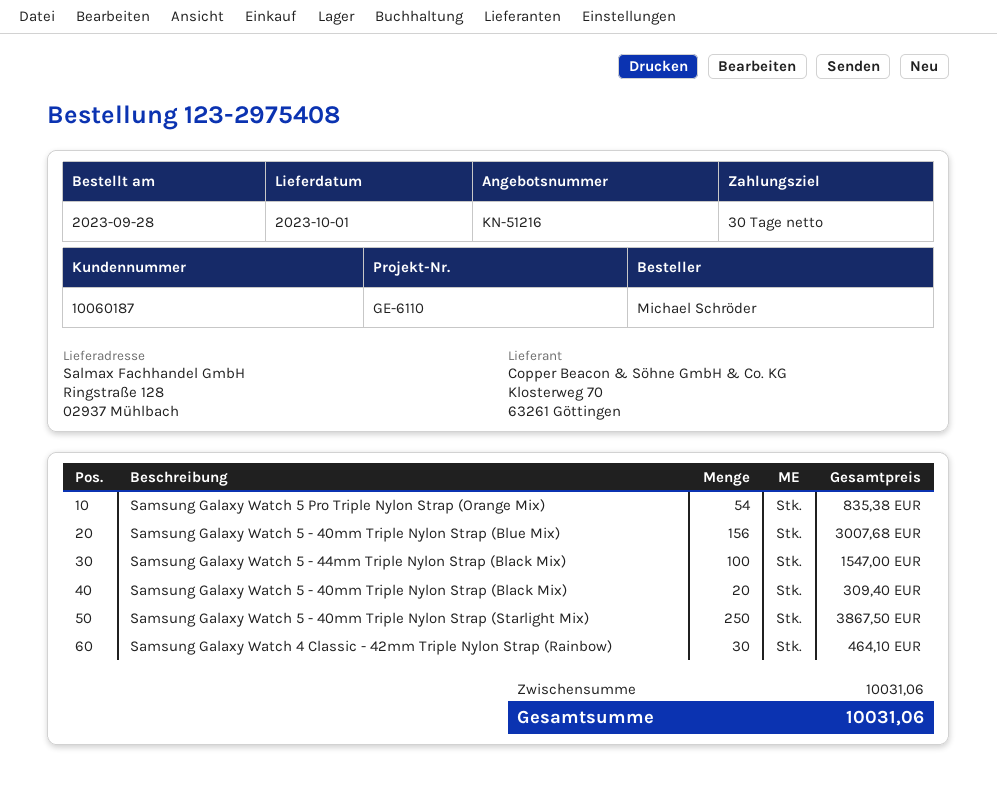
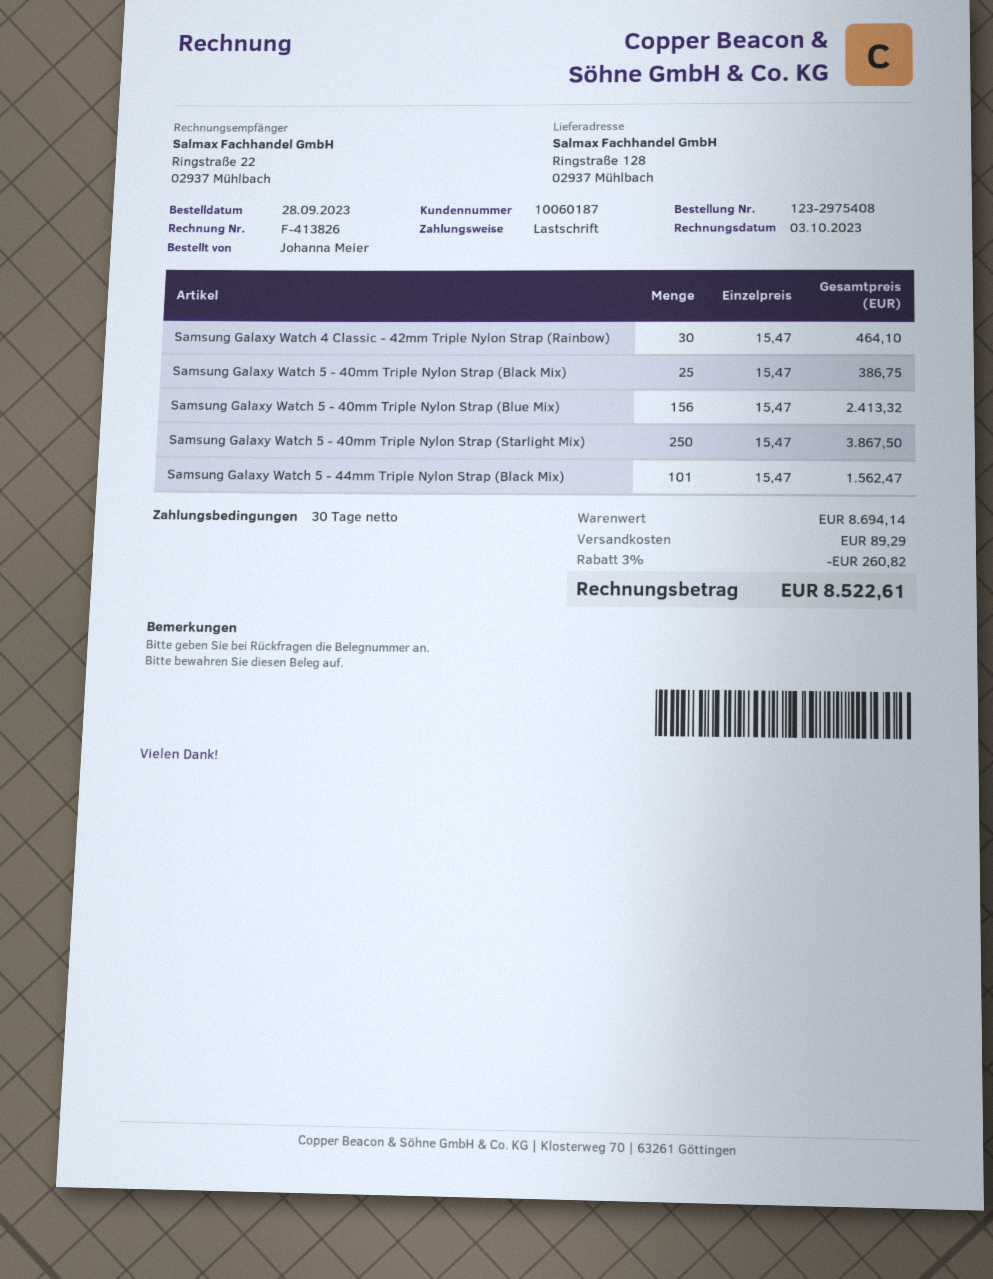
ordered by: Michael Schröder -> Johanna Meier
Samsung Galaxy Watch 5 Pro Triple Nylon Strap (Orange Mix): 54 for 835.38 -> none
Samsung Galaxy Watch 5 - 40mm Triple Nylon Strap (Blue Mix): 156 for 3007.68 -> 156 for 2413.32
Samsung Galaxy Watch 5 - 44mm Triple Nylon Strap (Black Mix): 100 for 1547.00 -> 101 for 1562.47
Samsung Galaxy Watch 5 - 40mm Triple Nylon Strap (Black Mix): 20 for 309.40 -> 25 for 386.75
subtotal: 10031.06 -> 8694.14
discount: none -> 3% = 260.82
shipping: none -> 89.29
total: 10031.06 -> 8522.61

